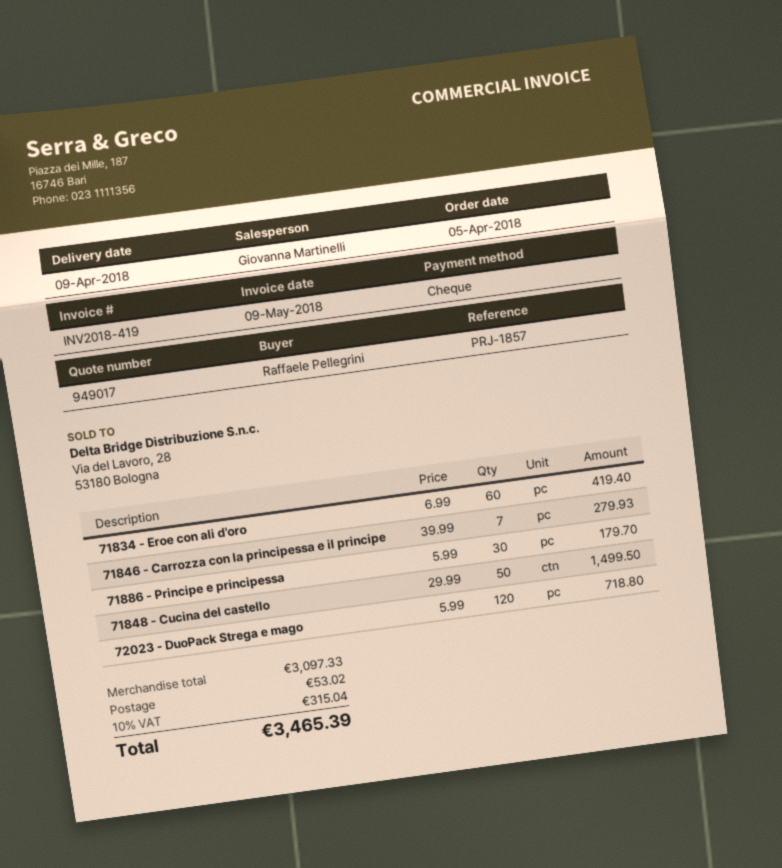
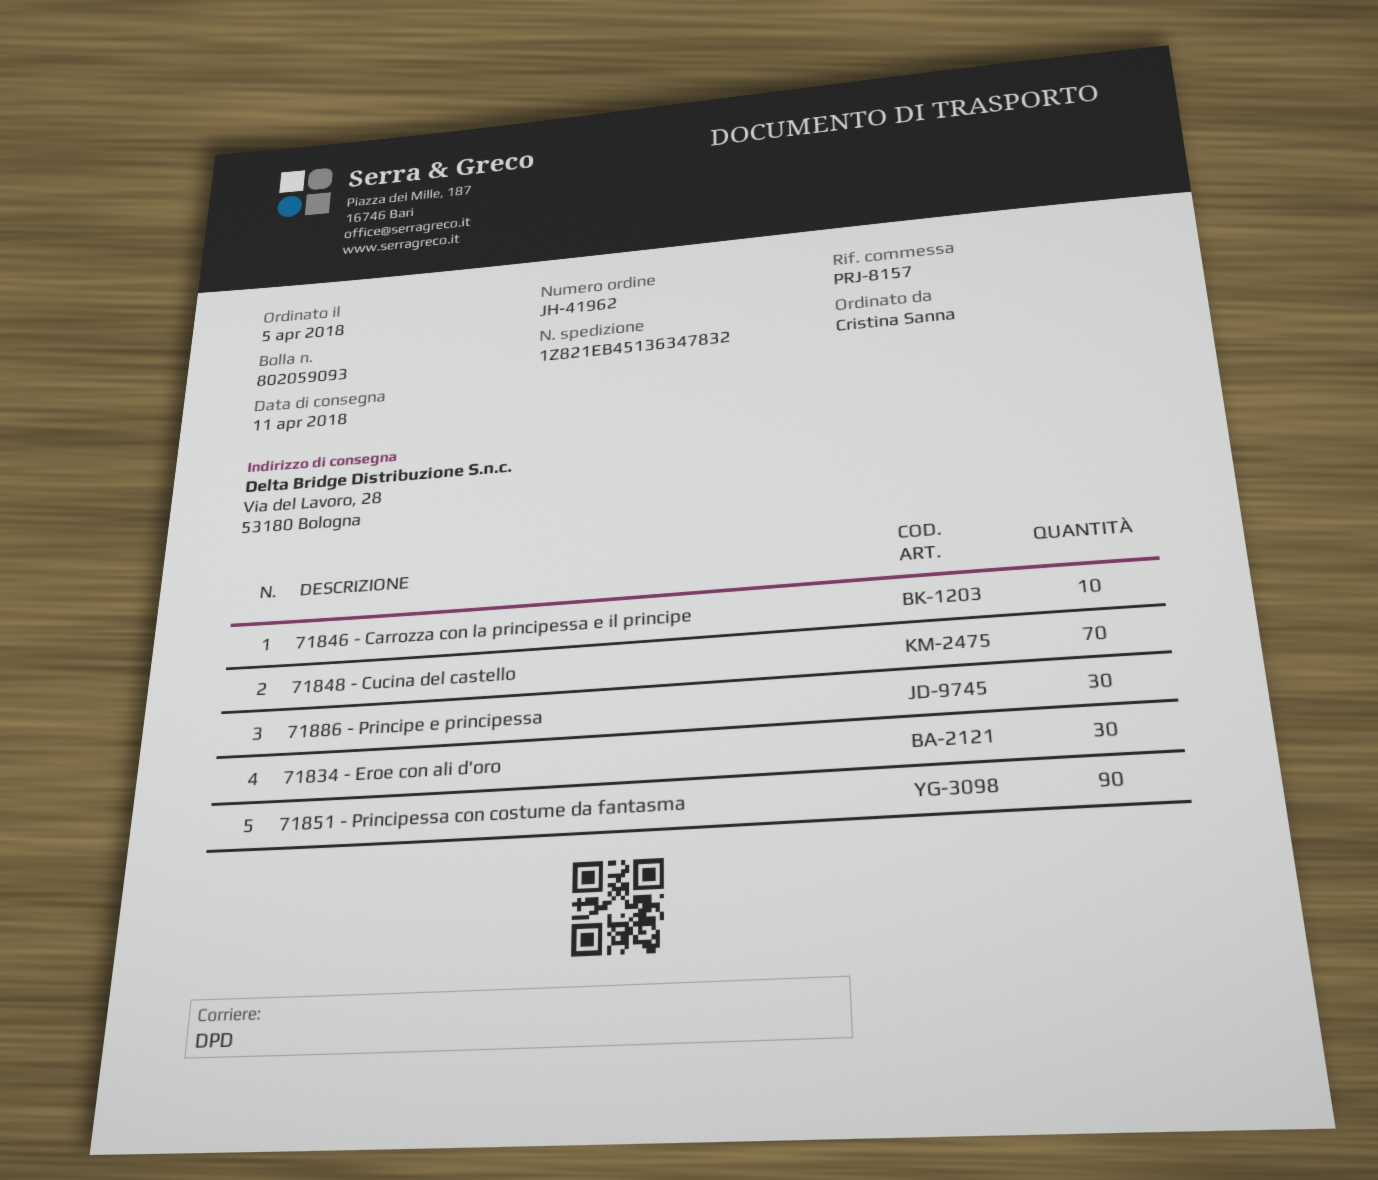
delivery date: 2018-04-09 -> 2018-04-11
reference: PRJ-1857 -> PRJ-8157
ordered by: Raffaele Pellegrini -> Cristina Sanna
71834 - Eroe con ali d'oro: 60 -> 30
71846 - Carrozza con la principessa e il principe: 7 -> 10
71848 - Cucina del castello: 50 -> 70
72023 - DuoPack Strega e mago: 120 -> none
71851 - Principessa con costume da fantasma: none -> 90

